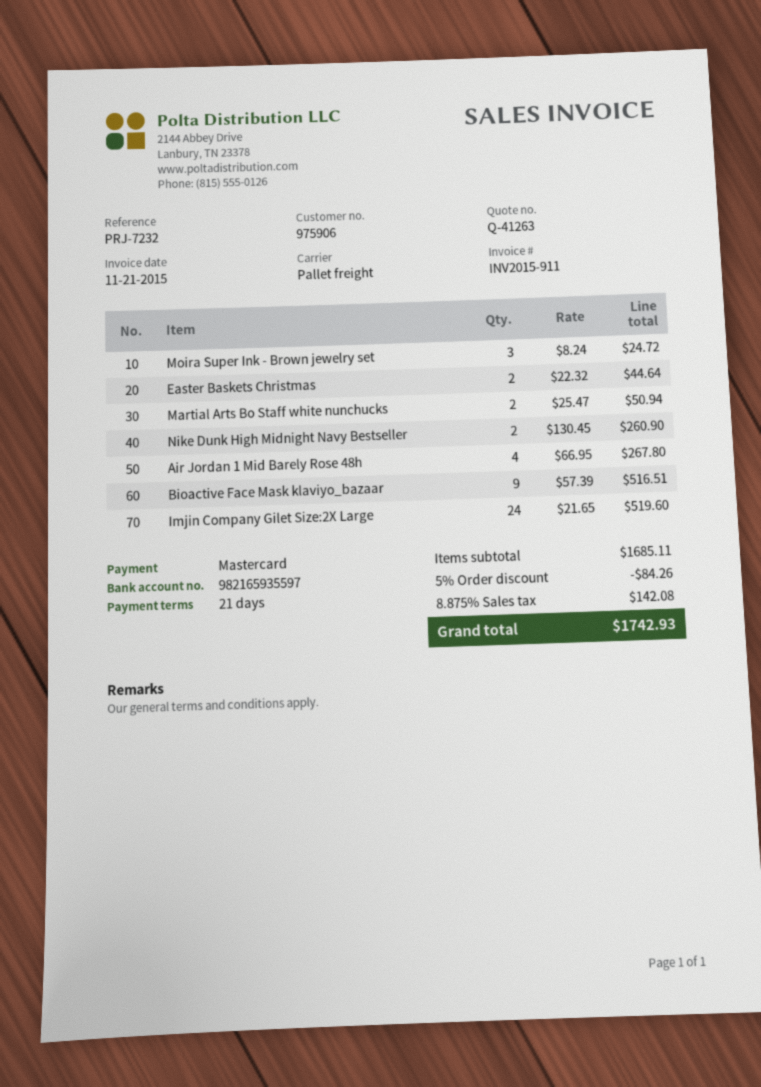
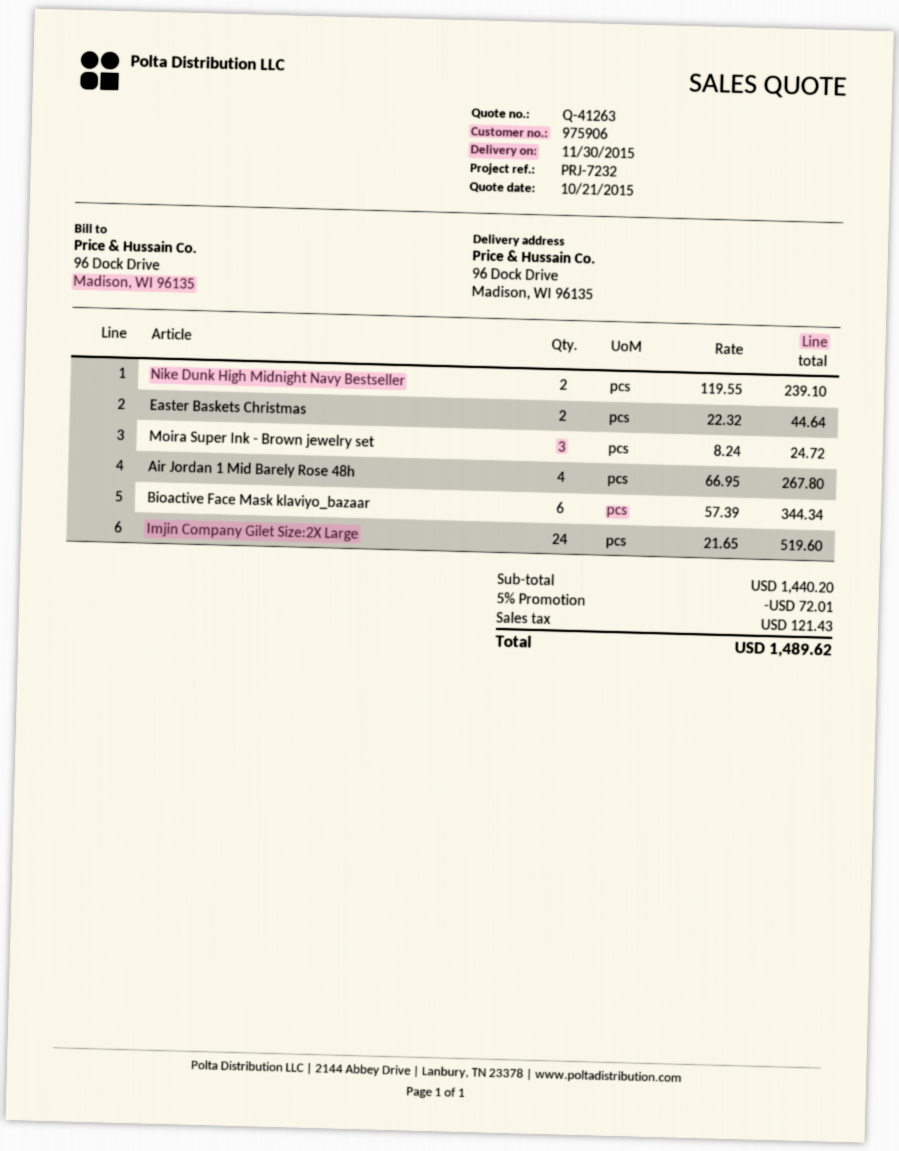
Martial Arts Bo Staff white nunchucks: 2 x 25.47 = 50.94 -> none
Nike Dunk High Midnight Navy Bestseller: 2 x 130.45 = 260.90 -> 2 x 119.55 = 239.10
Bioactive Face Mask klaviyo_bazaar: 9 x 57.39 = 516.51 -> 6 x 57.39 = 344.34
subtotal: 1685.11 -> 1440.20
discount: 5% = 84.26 -> 5% = 72.01
tax: 142.08 -> 121.43
total: 1742.93 -> 1489.62

